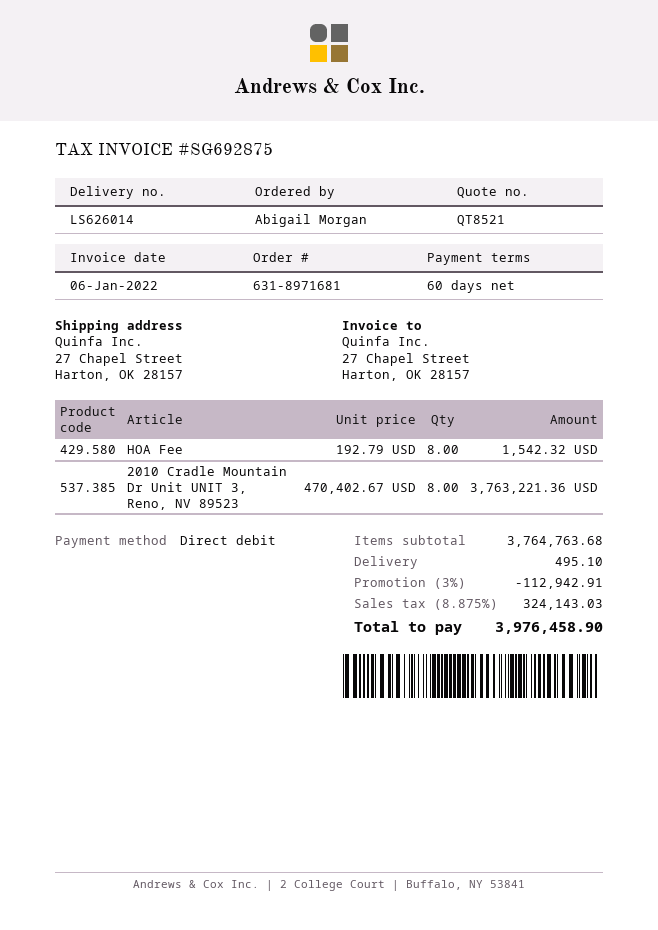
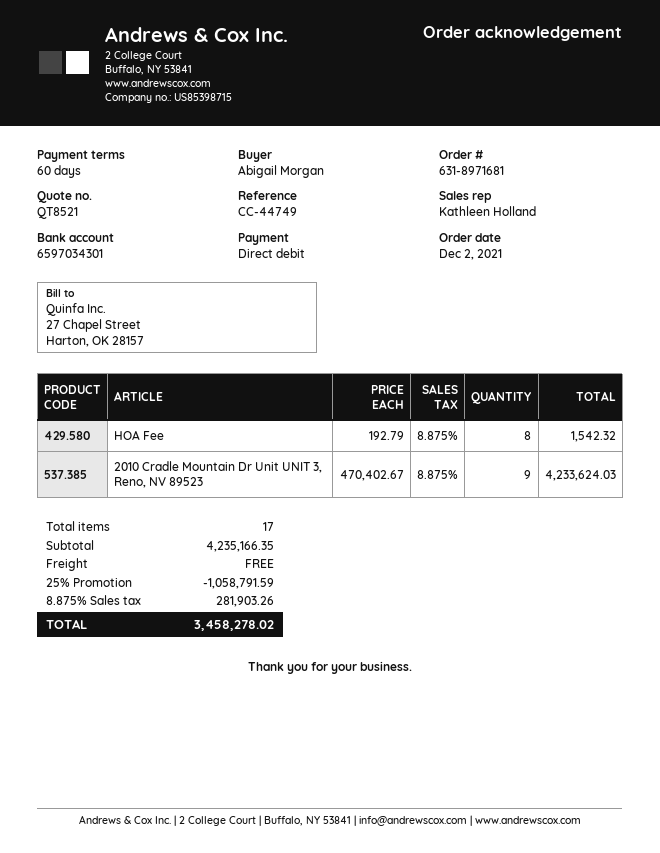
2010 Cradle Mountain Dr Unit UNIT 3, Reno, NV 89523: 8 x 470402.67 = 3763221.36 -> 9 x 470402.67 = 4233624.03
subtotal: 3764763.68 -> 4235166.35
discount: 3% = 112942.91 -> 25% = 1058791.59
shipping: 495.10 -> 0.00
tax: 8.875% = 324143.03 -> 8.875% = 281903.26
total: 3976458.90 -> 3458278.02

